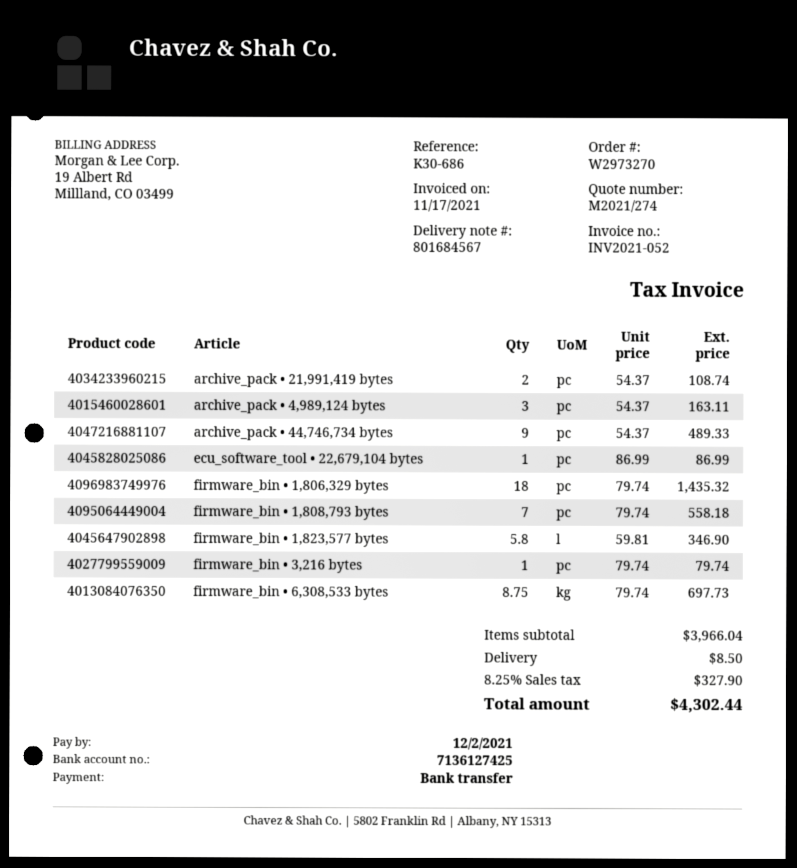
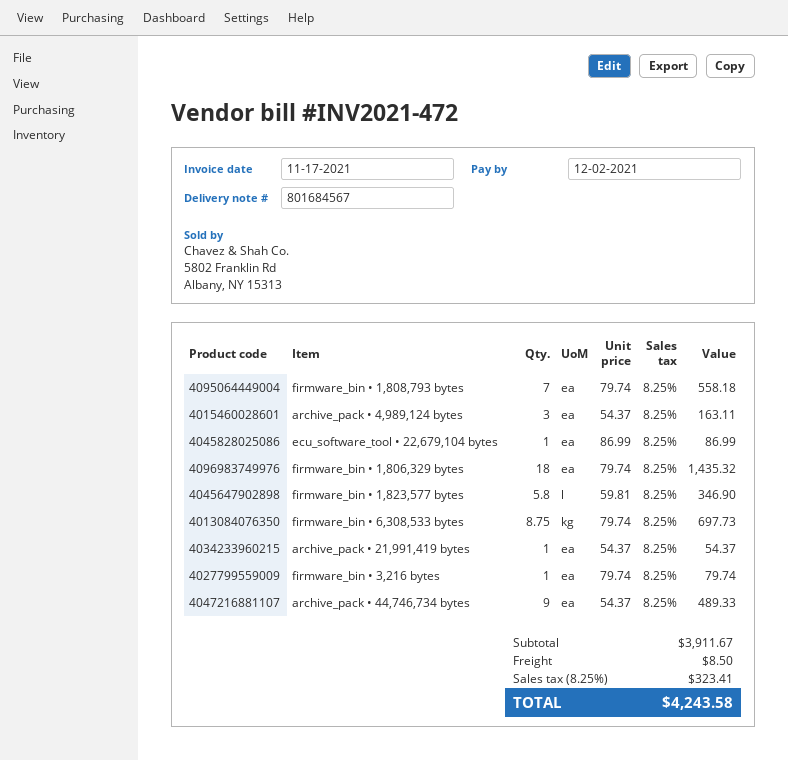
invoice number: INV2021-052 -> INV2021-472
archive_pack • 21,991,419 bytes: 2 x 54.37 = 108.74 -> 1 x 54.37 = 54.37
subtotal: 3966.04 -> 3911.67
tax: 8.25% = 327.90 -> 8.25% = 323.41
total: 4302.44 -> 4243.58

